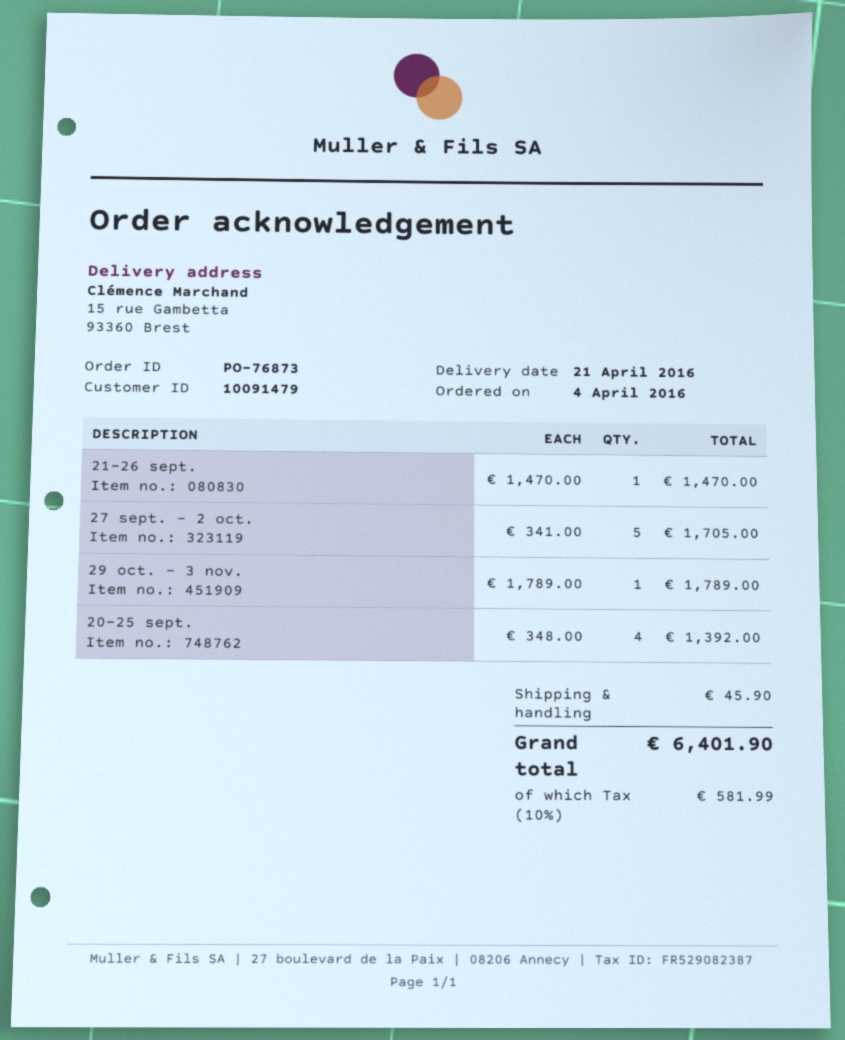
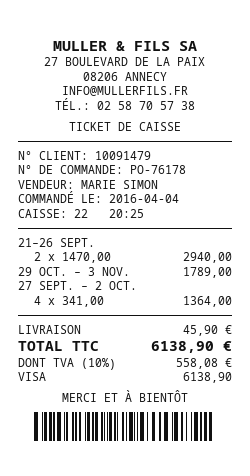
order number: PO-76873 -> PO-76178
21–26 sept.: 1 x 1470.00 = 1470.00 -> 2 x 1470.00 = 2940.00
27 sept. – 2 oct.: 5 x 341.00 = 1705.00 -> 4 x 341.00 = 1364.00
20–25 sept.: 4 x 348.00 = 1392.00 -> none
tax: 10% = 581.99 -> 10% = 558.08
total: 6401.90 -> 6138.90

